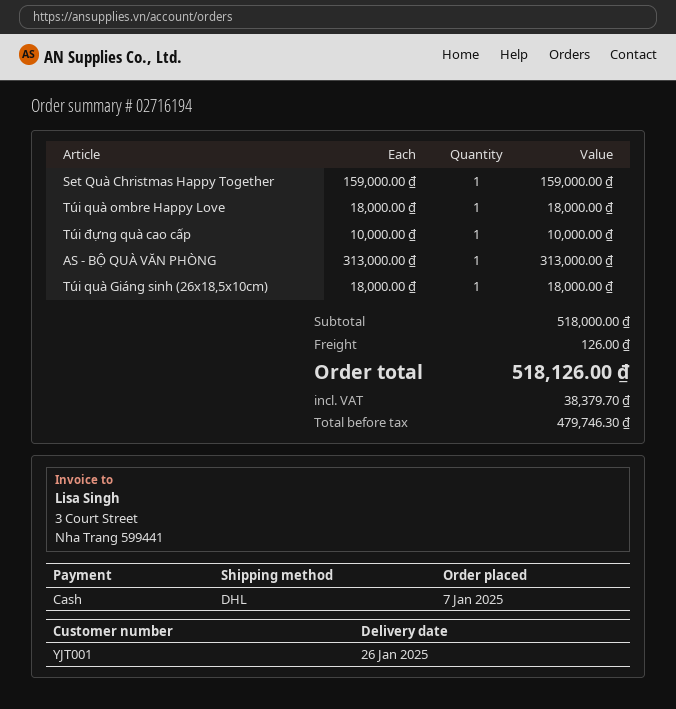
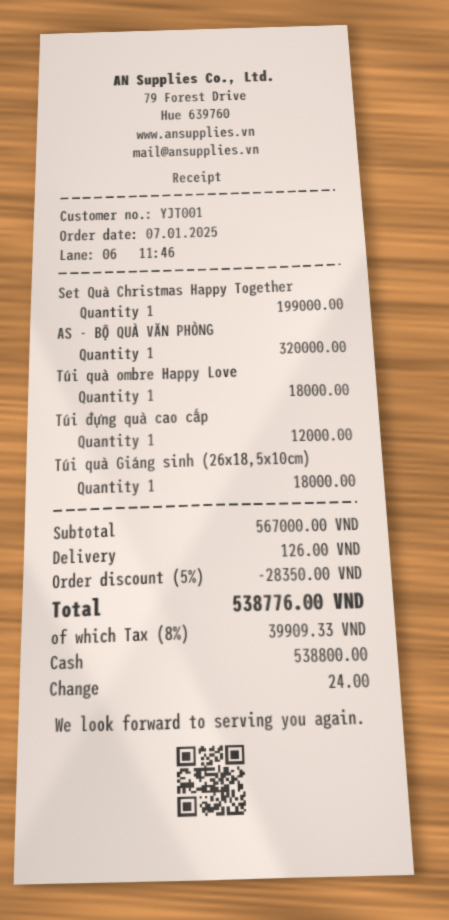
Set Quà Christmas Happy Together: 1 for 159000.00 -> 1 for 199000.00
Túi đựng quà cao cấp: 1 for 10000.00 -> 1 for 12000.00
AS - BỘ QUÀ VĂN PHÒNG: 1 for 313000.00 -> 1 for 320000.00
subtotal: 518000.00 -> 567000.00
discount: none -> 5% = 28350.00
tax: 38379.70 -> 39909.33
total: 518126.00 -> 538776.00

